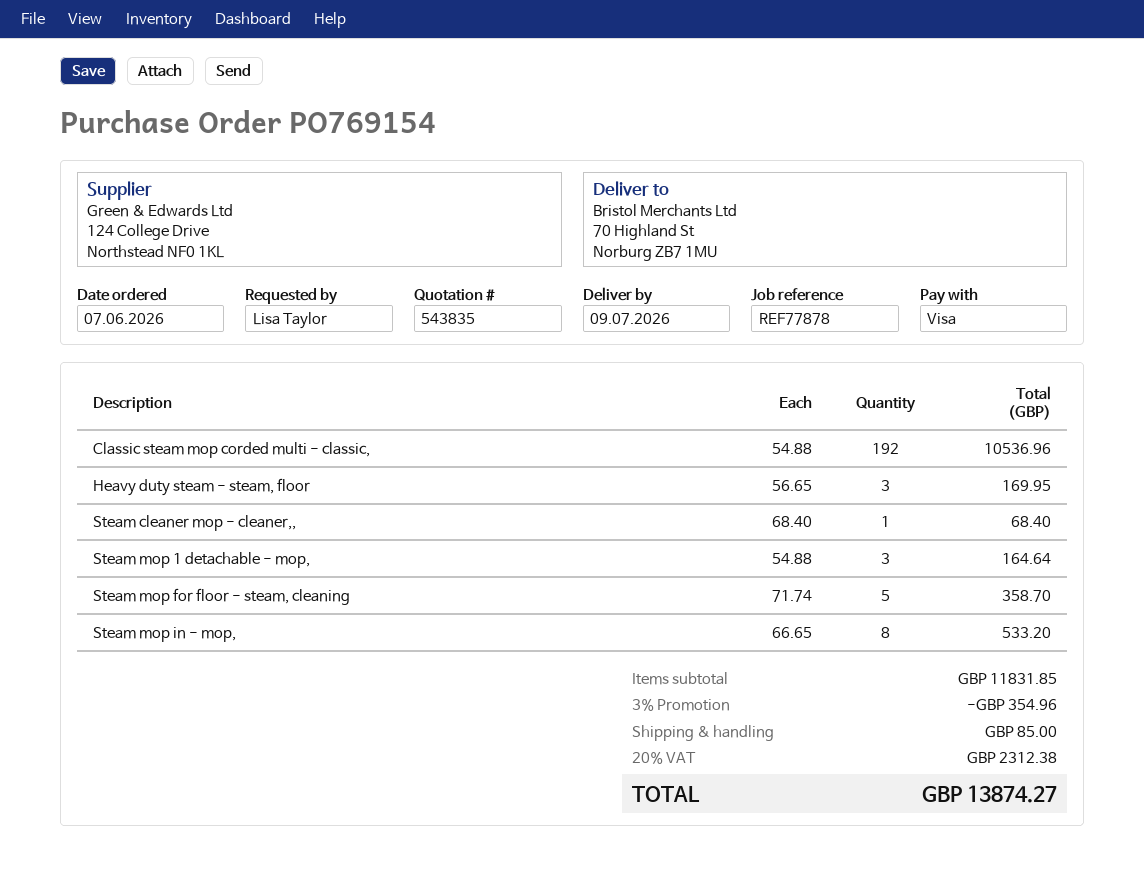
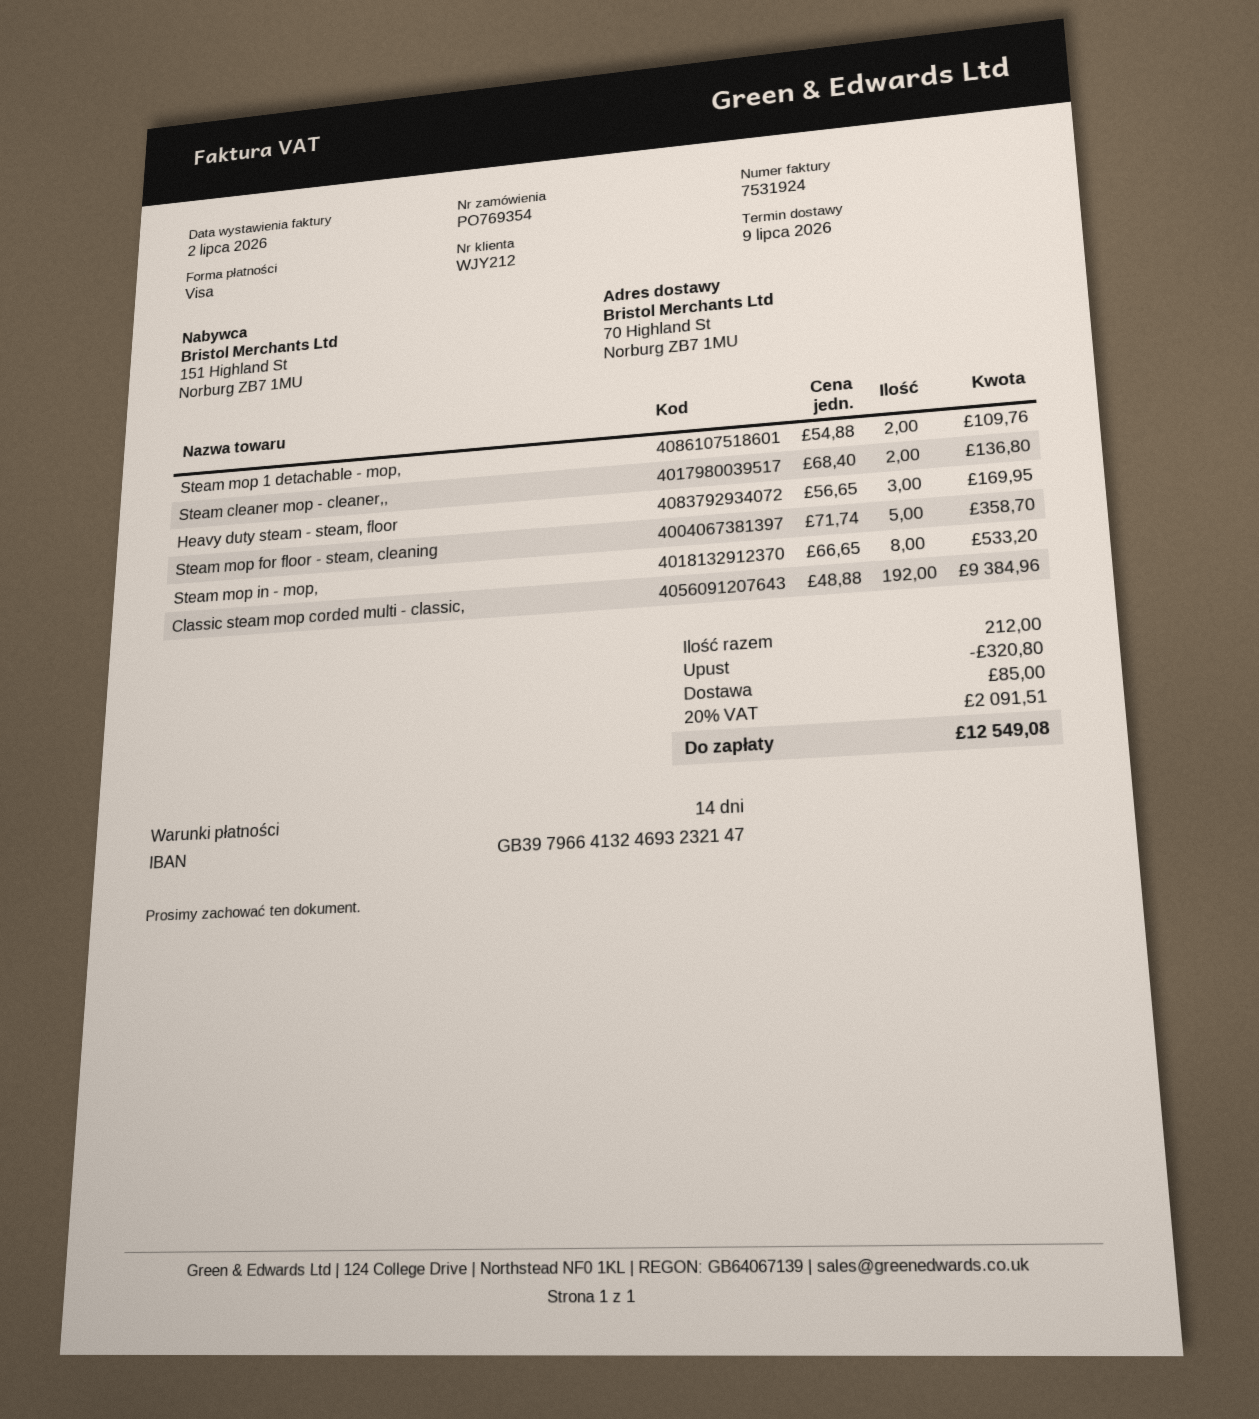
order number: PO769154 -> PO769354
Classic steam mop corded multi - classic,: 192 x 54.88 = 10536.96 -> 192 x 48.88 = 9384.96
Steam cleaner mop - cleaner,,: 1 x 68.40 = 68.40 -> 2 x 68.40 = 136.80
Steam mop 1 detachable - mop,: 3 x 54.88 = 164.64 -> 2 x 54.88 = 109.76
discount: 354.96 -> 320.80
tax: 20% = 2312.38 -> 20% = 2091.51
total: 13874.27 -> 12549.08

